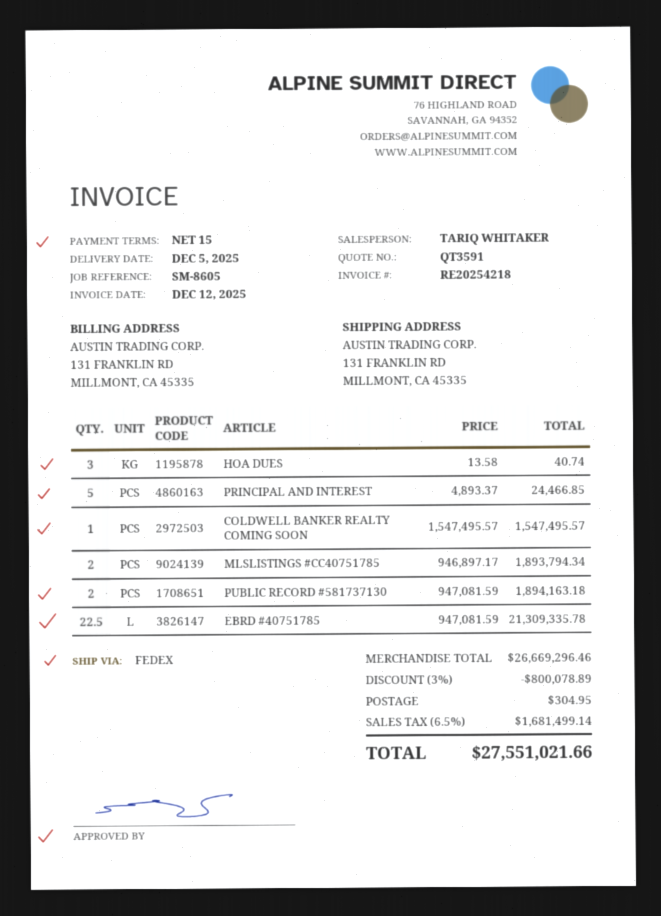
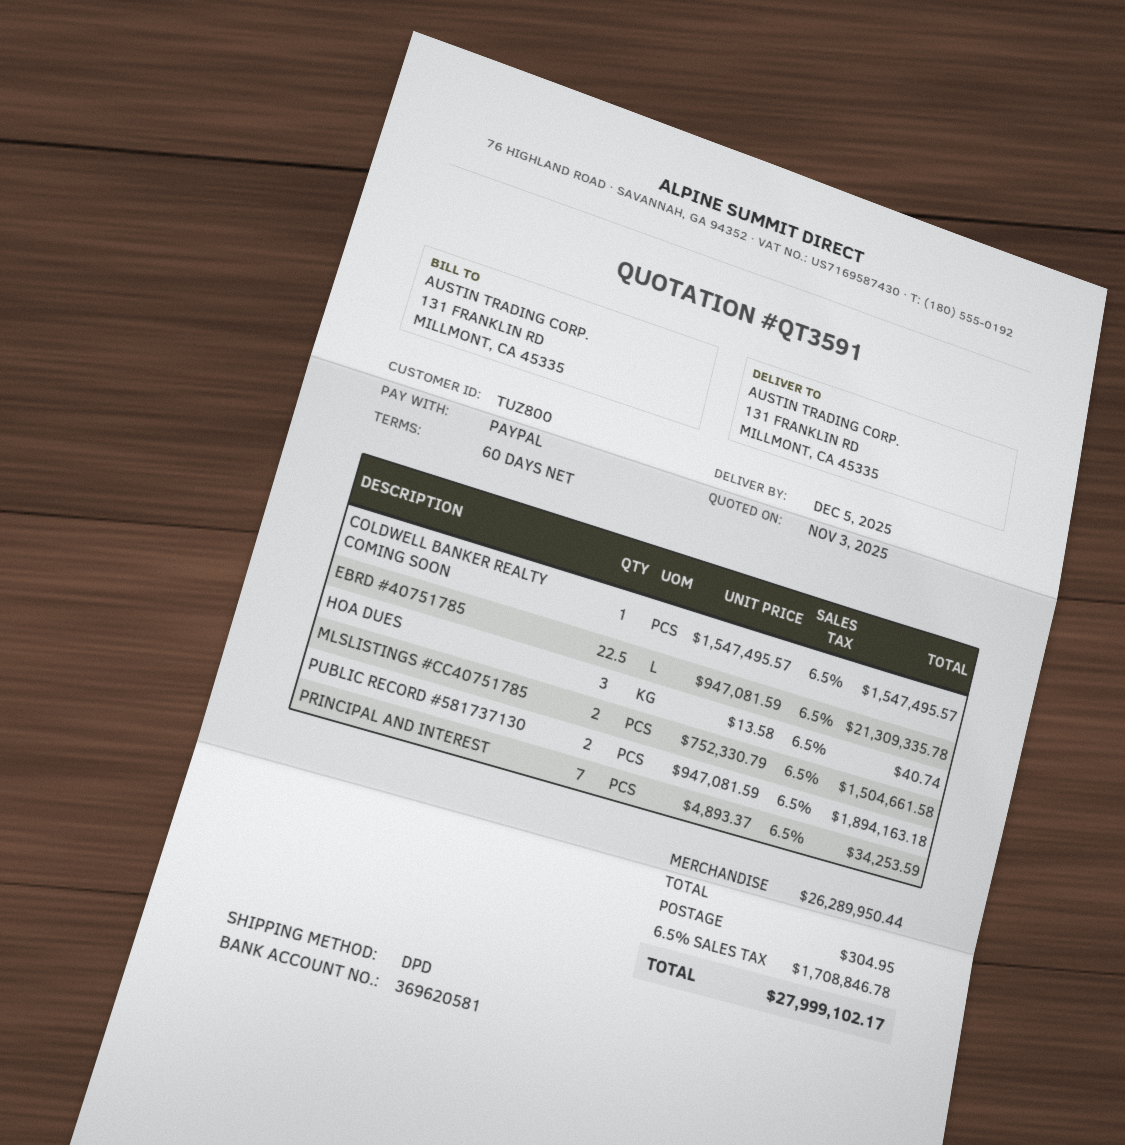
payment terms: 15 days -> 60 days
shipping method: FedEx -> DPD
PRINCIPAL AND INTEREST: 5 x 4893.37 = 24466.85 -> 7 x 4893.37 = 34253.59
MLSLISTINGS #CC40751785: 2 x 946897.17 = 1893794.34 -> 2 x 752330.79 = 1504661.58
subtotal: 26669296.46 -> 26289950.44
discount: 3% = 800078.89 -> none
tax: 6.5% = 1681499.14 -> 6.5% = 1708846.78
total: 27551021.66 -> 27999102.17

